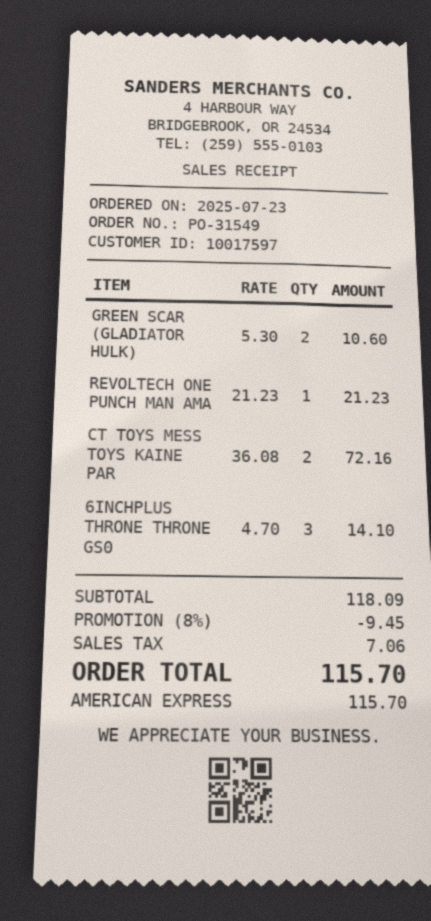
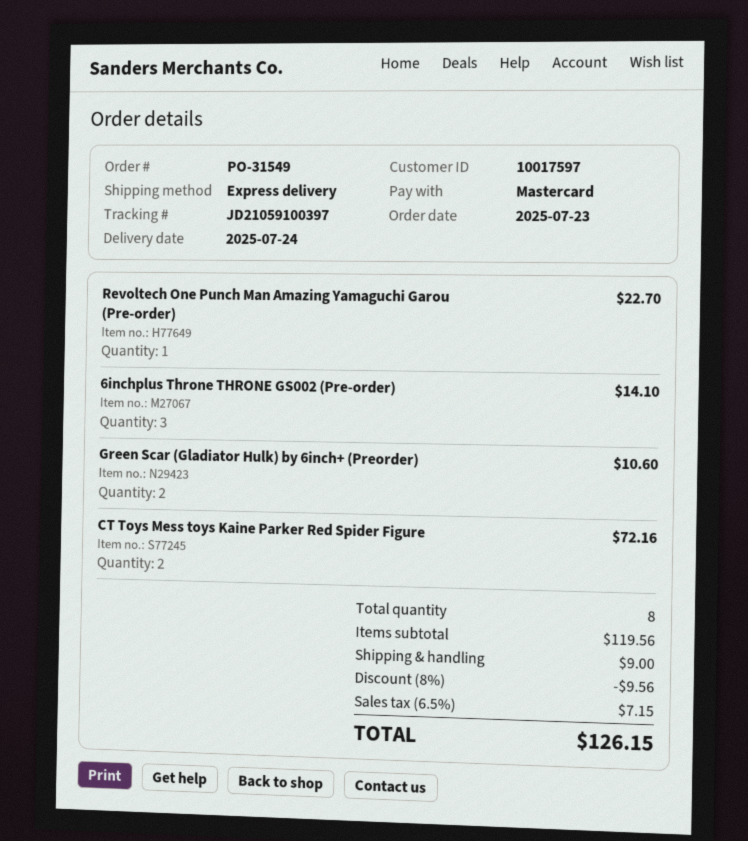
payment method: American Express -> Mastercard
REVOLTECH ONE PUNCH MAN AMA: 1 for 21.23 -> 1 for 22.70
subtotal: 118.09 -> 119.56
discount: 8% = 9.45 -> 8% = 9.56
shipping: none -> 9.00
tax: 7.06 -> 7.15
total: 115.70 -> 126.15

